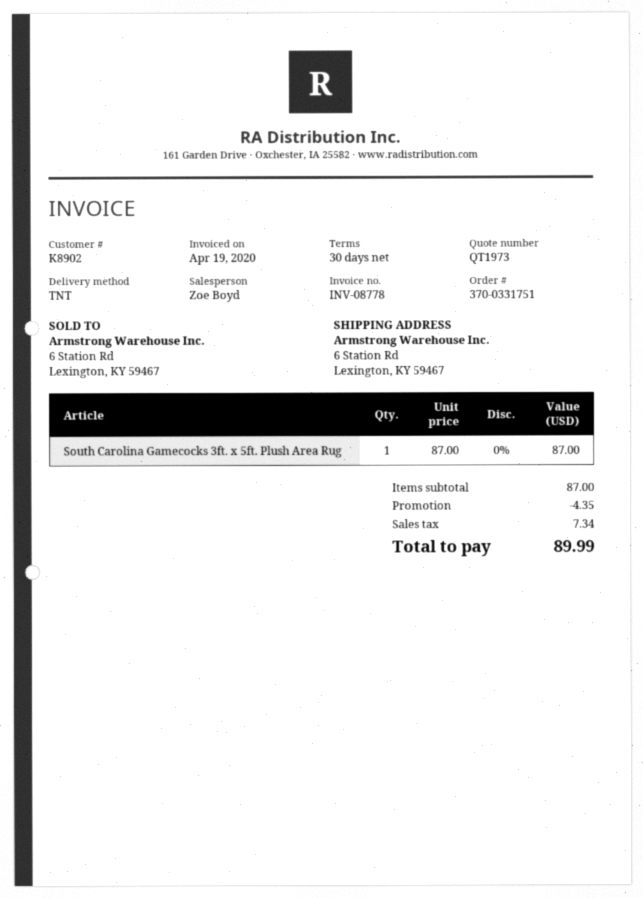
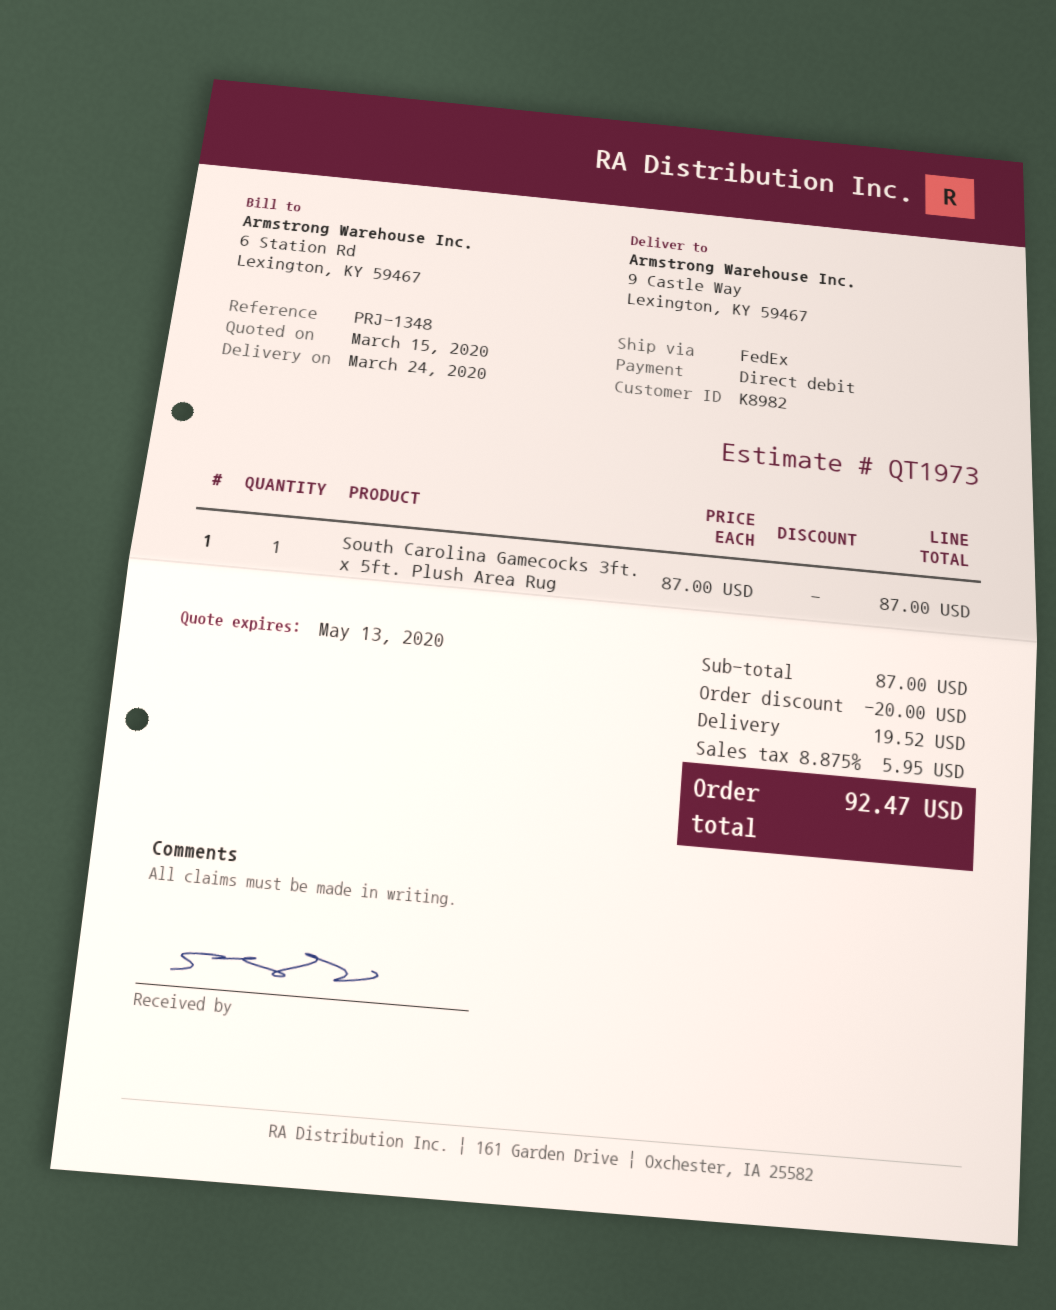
customer number: K8902 -> K8982
shipping method: TNT -> FedEx
ship to: 6 Station Rd, Lexington, KY 59467 -> 9 Castle Way, Lexington, KY 59467
discount: 4.35 -> 20.00
shipping: none -> 19.52
tax: 7.34 -> 5.95
total: 89.99 -> 92.47

